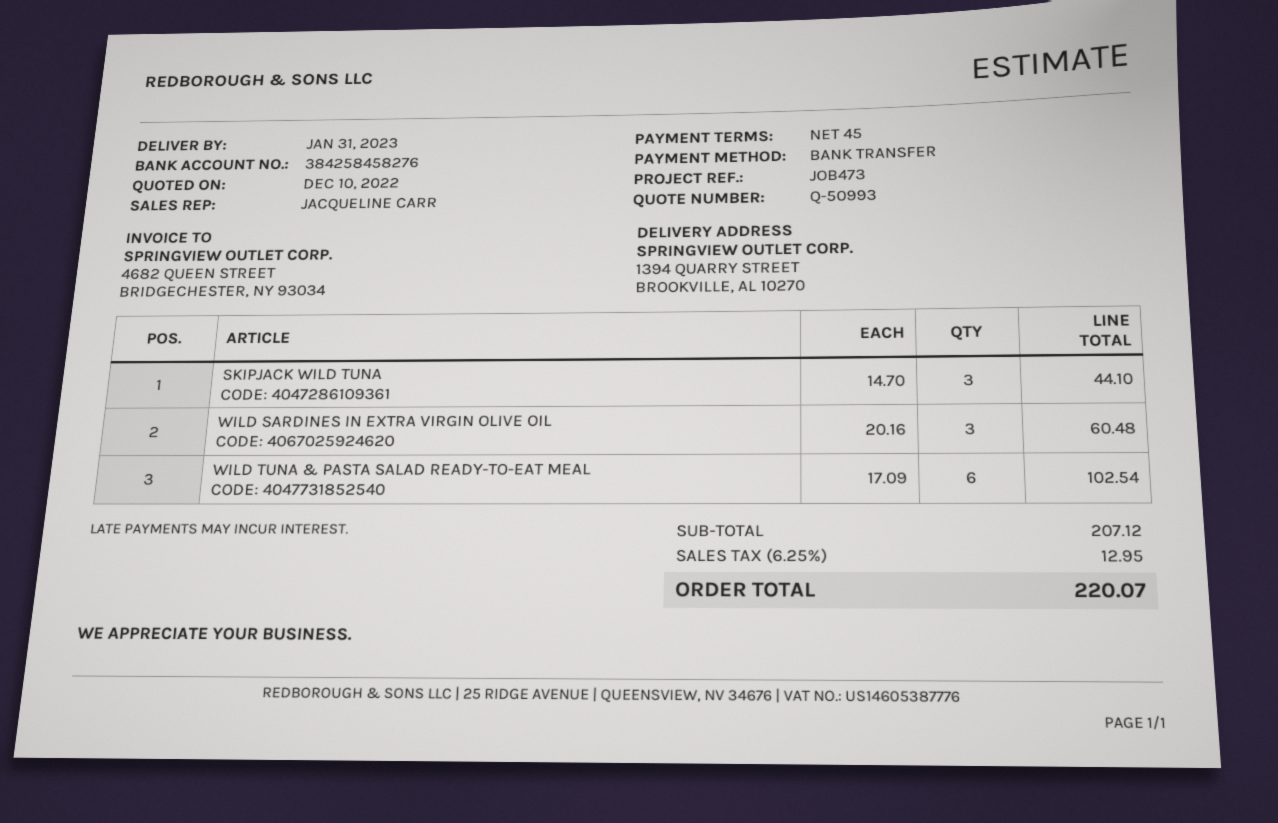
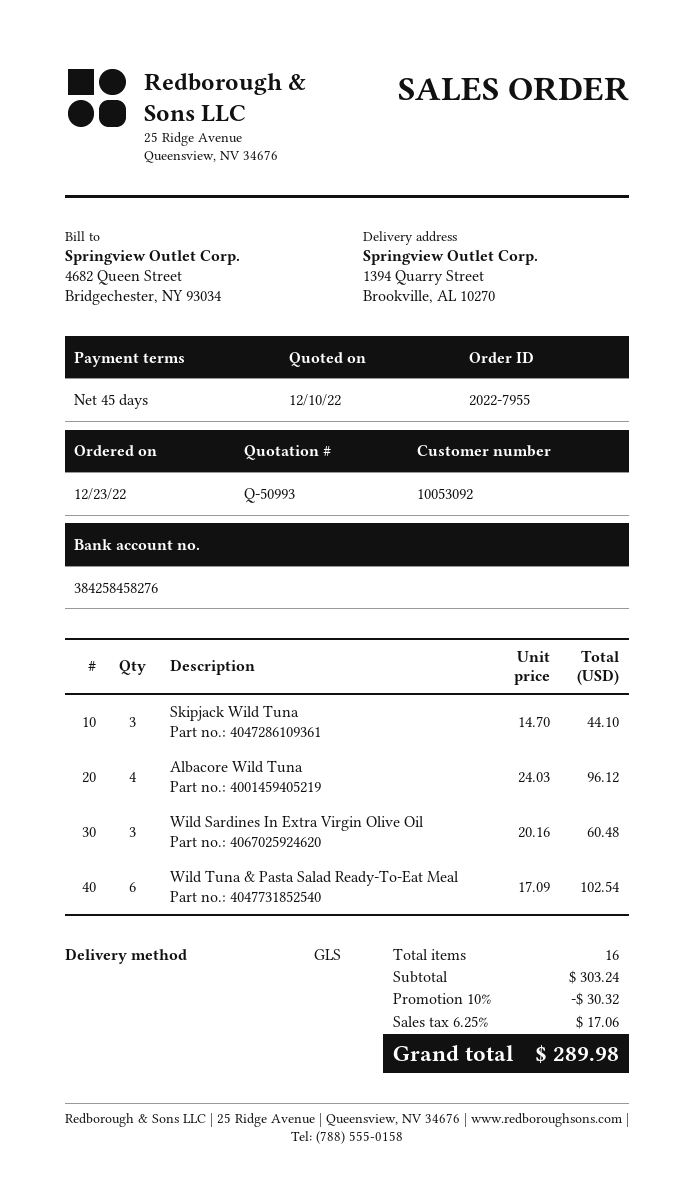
Albacore Wild Tuna: none -> 4 x 24.03 = 96.12
subtotal: 207.12 -> 303.24
discount: none -> 10% = 30.32
tax: 6.25% = 12.95 -> 6.25% = 17.06
total: 220.07 -> 289.98

